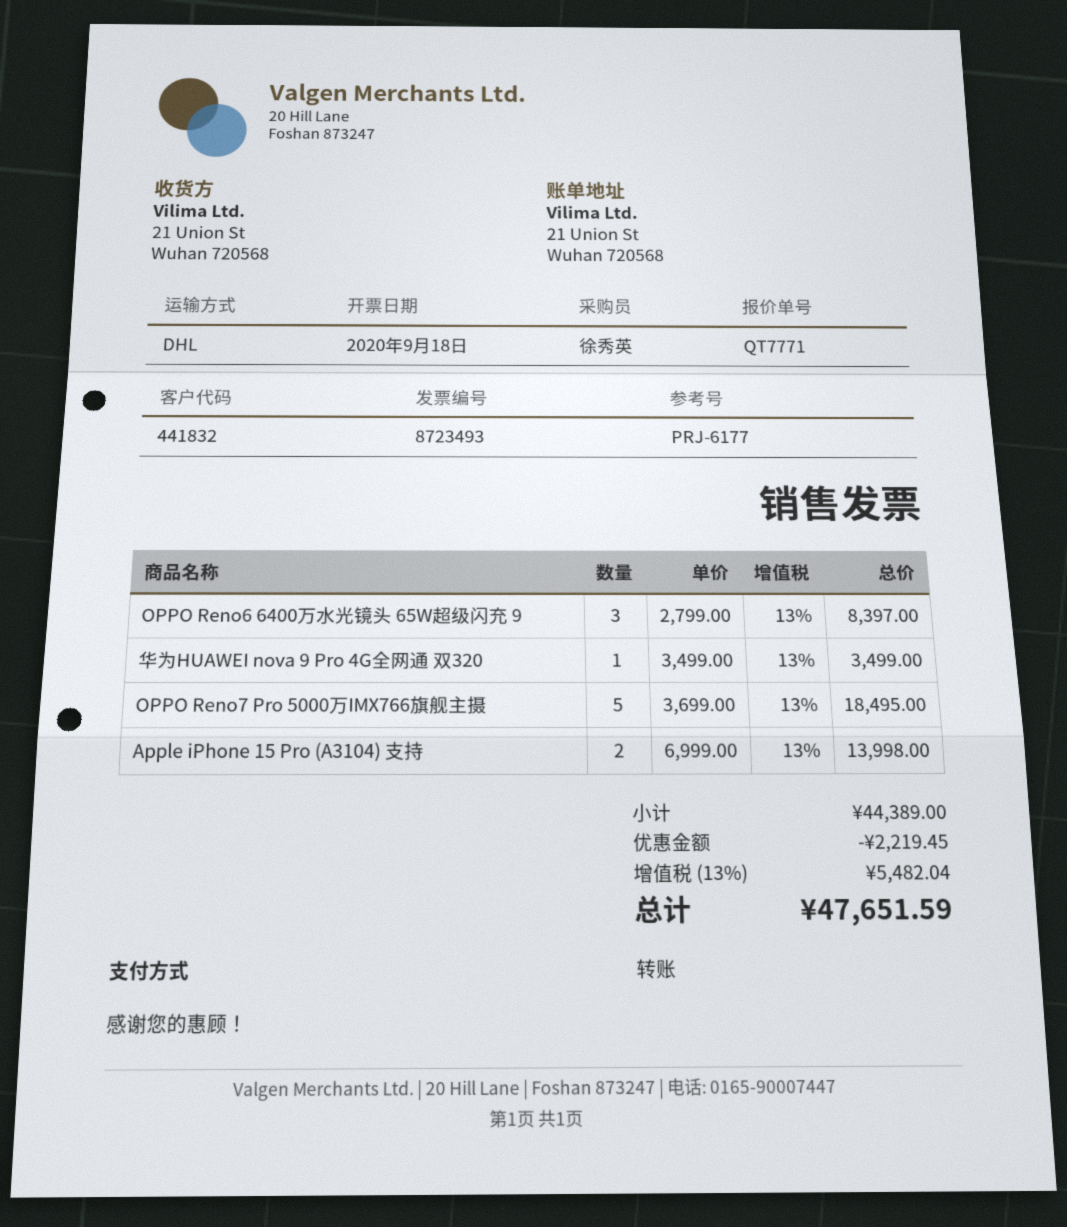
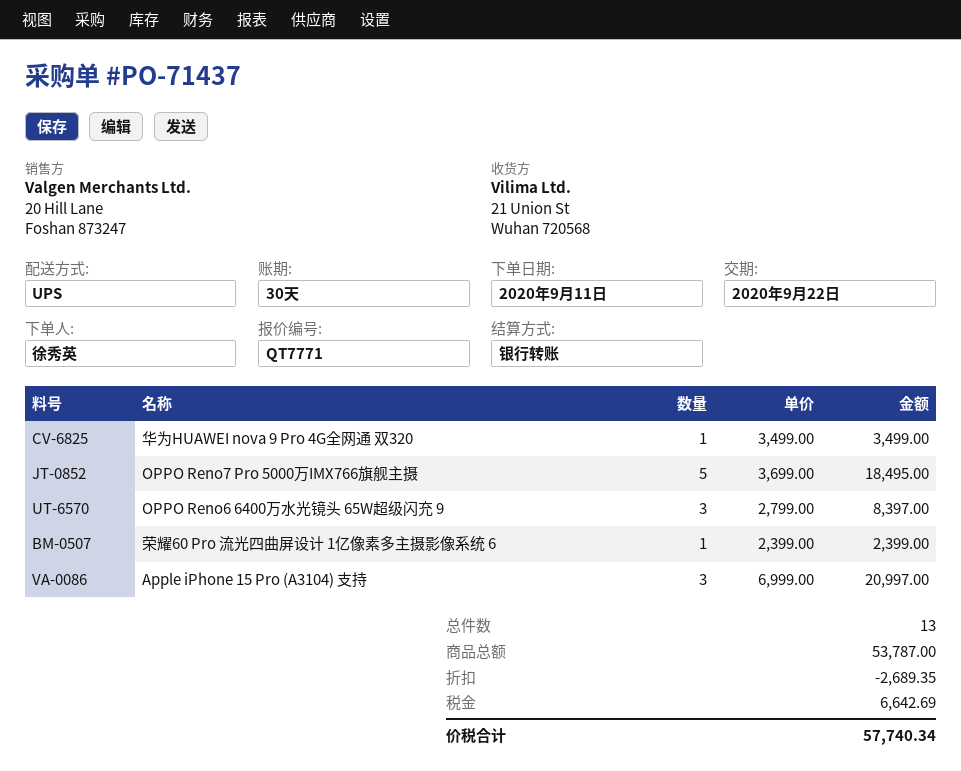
shipping method: DHL -> UPS
Apple iPhone 15 Pro (A3104) 支持: 2 x 6999.00 = 13998.00 -> 3 x 6999.00 = 20997.00
荣耀60 Pro 流光四曲屏设计 1亿像素多主摄影像系统 6: none -> 1 x 2399.00 = 2399.00
subtotal: 44389.00 -> 53787.00
discount: 2219.45 -> 2689.35
tax: 5482.04 -> 6642.69
total: 47651.59 -> 57740.34

